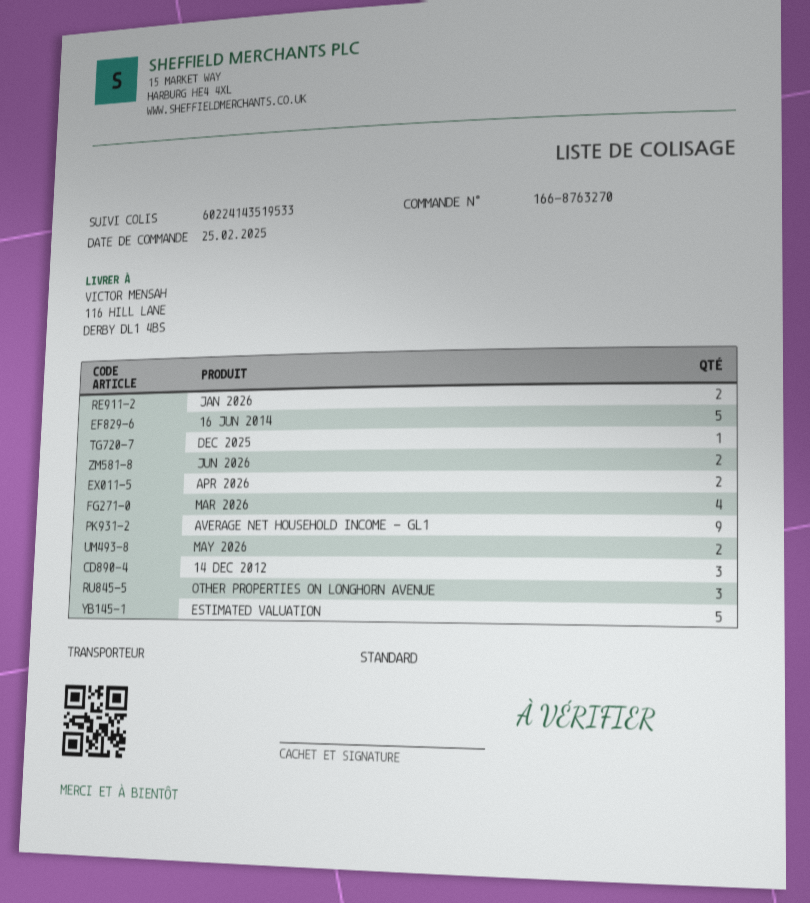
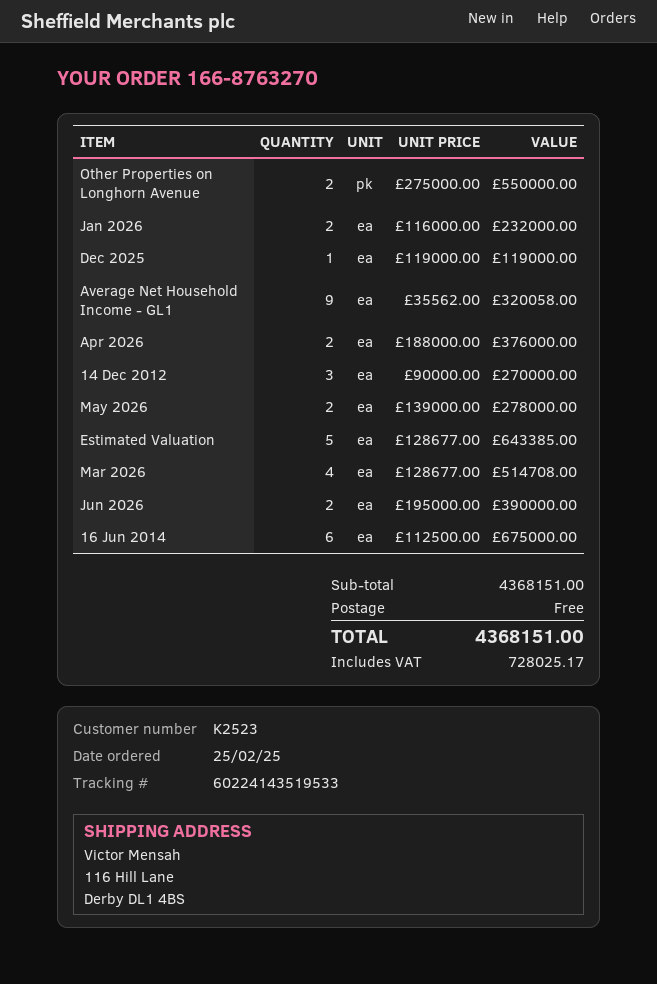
16 JUN 2014: 5 -> 6
OTHER PROPERTIES ON LONGHORN AVENUE: 3 -> 2

